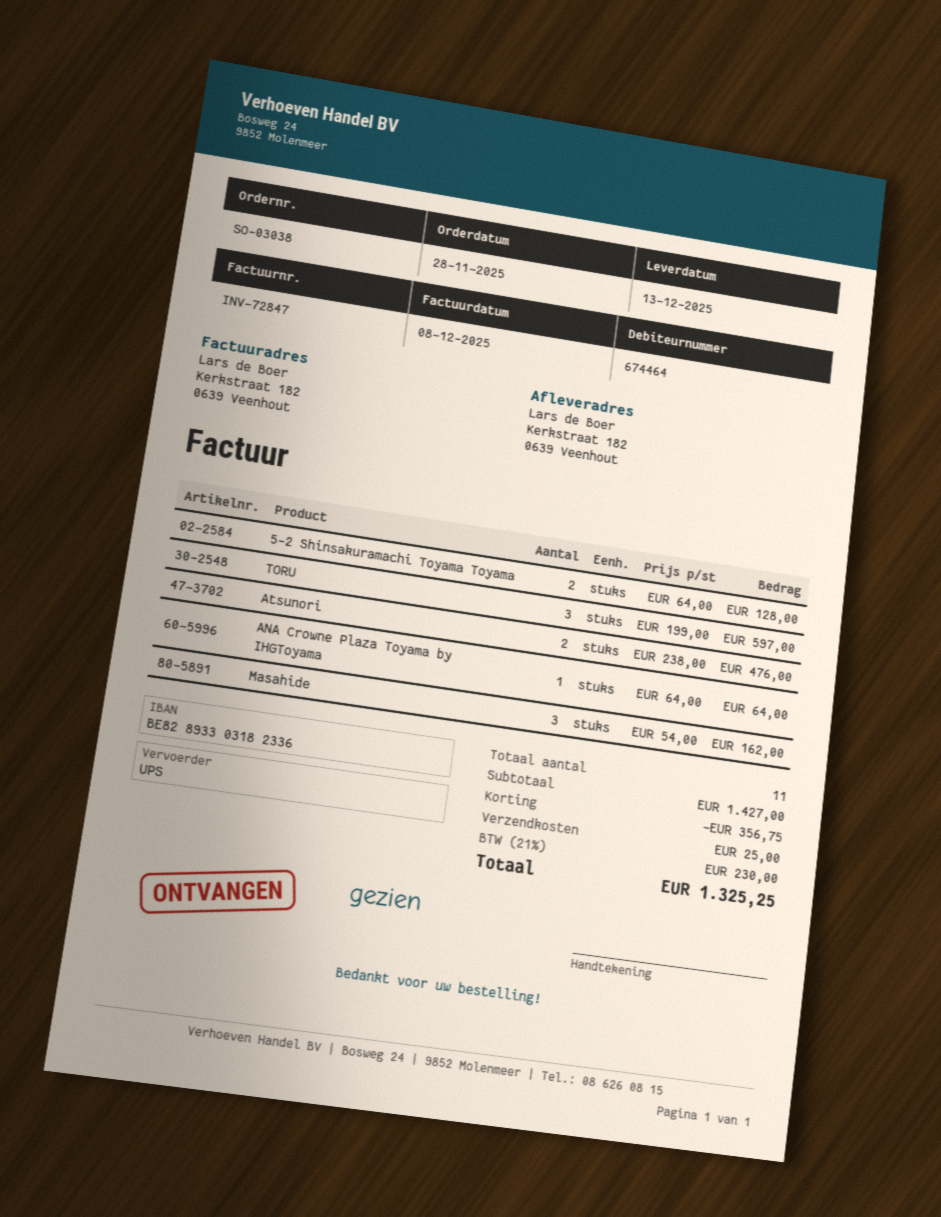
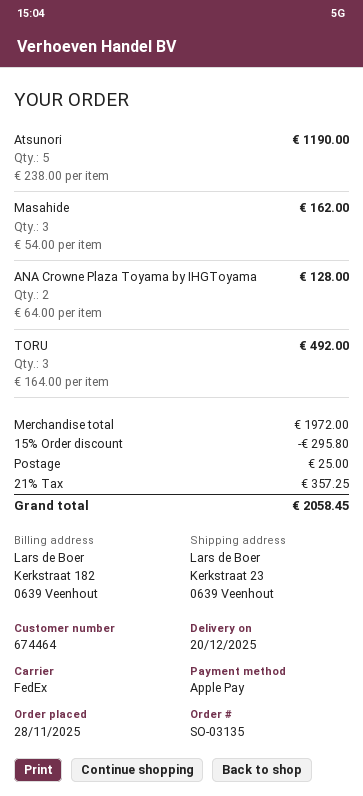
order number: SO-03038 -> SO-03135
delivery date: 2025-12-13 -> 2025-12-20
shipping method: UPS -> FedEx
ship to: Kerkstraat 182, 0639 Veenhout -> Kerkstraat 23, 0639 Veenhout
5-2 Shinsakuramachi Toyama Toyama: 2 x 64.00 = 128.00 -> none
TORU: 3 x 199.00 = 597.00 -> 3 x 164.00 = 492.00
Atsunori: 2 x 238.00 = 476.00 -> 5 x 238.00 = 1190.00
ANA Crowne Plaza Toyama by IHGToyama: 1 x 64.00 = 64.00 -> 2 x 64.00 = 128.00
subtotal: 1427.00 -> 1972.00
discount: 356.75 -> 295.80
tax: 21% = 230.00 -> 21% = 357.25
total: 1325.25 -> 2058.45

